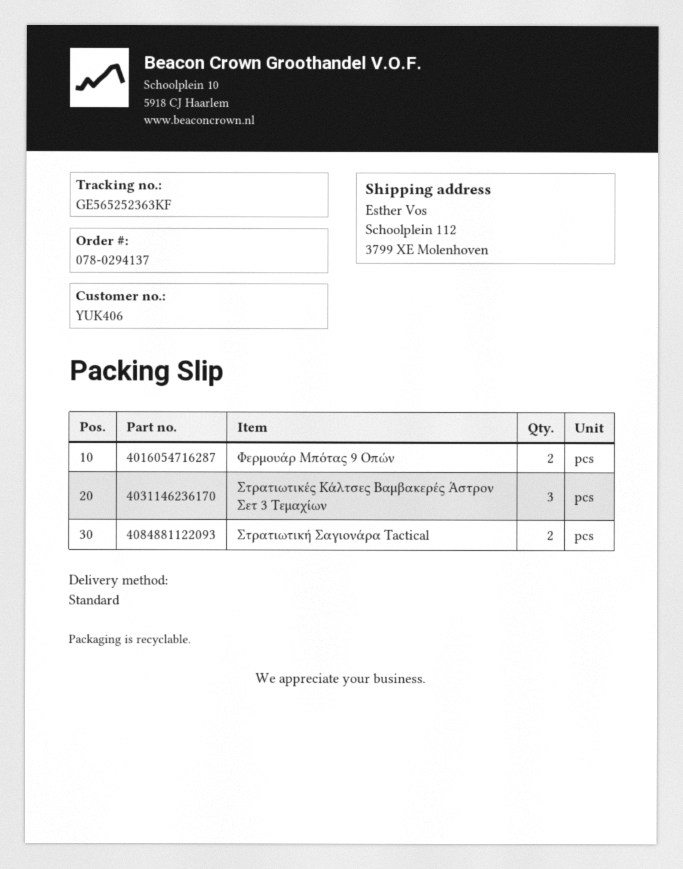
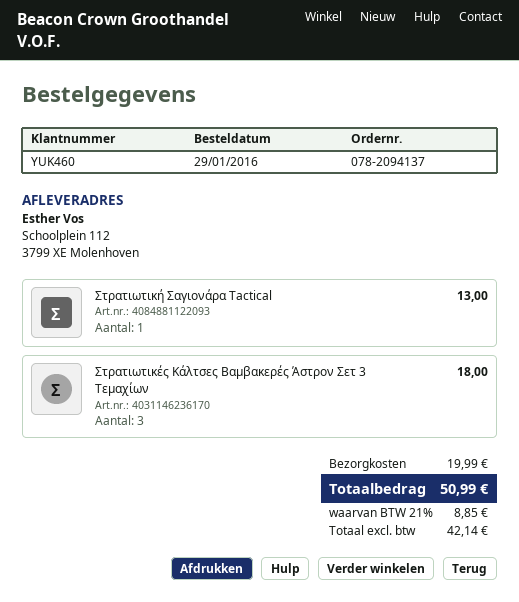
order number: 078-0294137 -> 078-2094137
customer number: YUK406 -> YUK460
Φερμουάρ Μπότας 9 Οπών: 2 -> none
Στρατιωτική Σαγιονάρα Tactical: 2 -> 1

